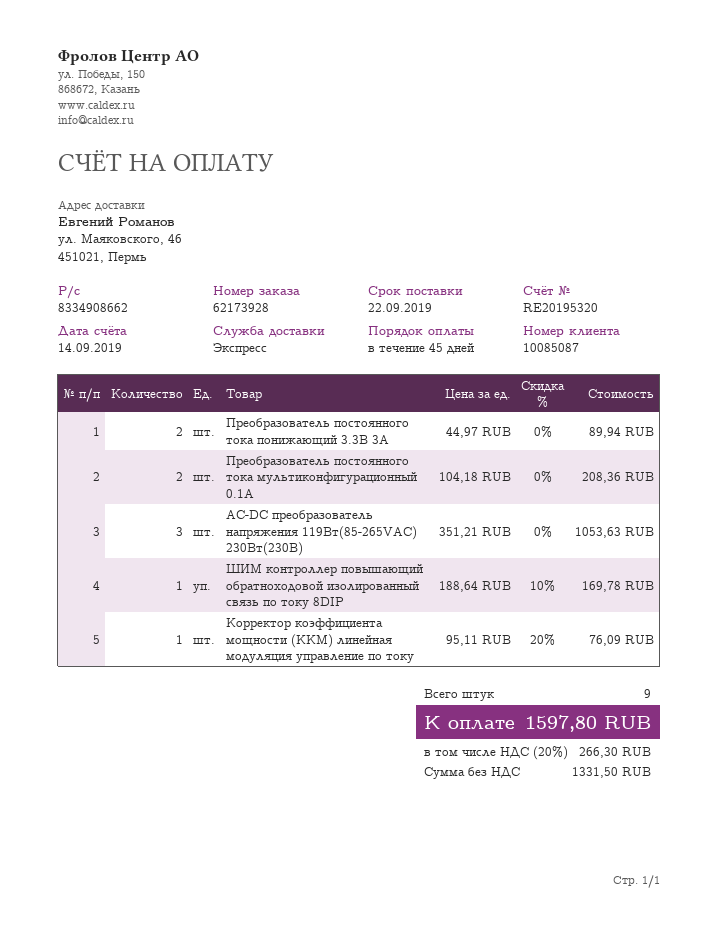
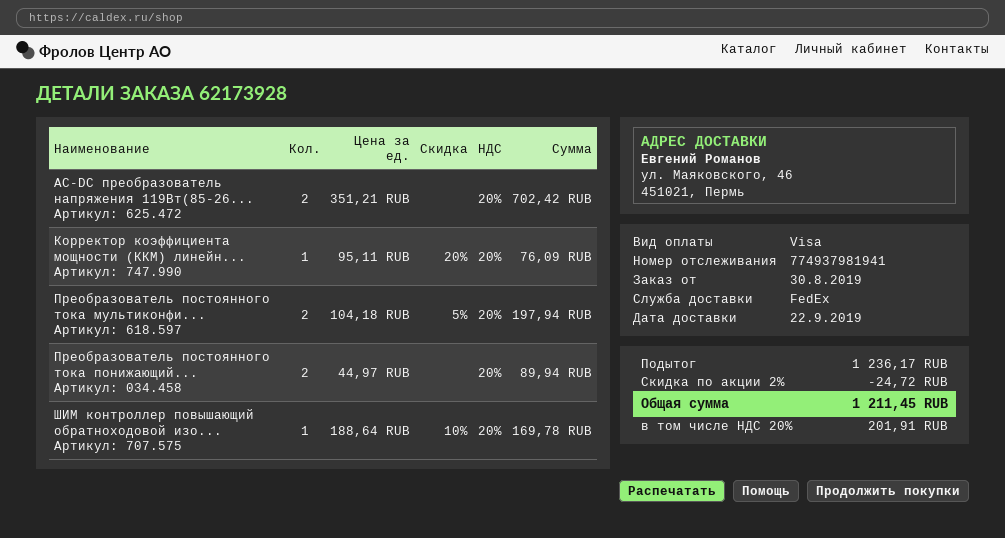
shipping method: express -> FedEx
Преобразователь постоянного тока мультиконфигурационный 0.1А: 2 x 104.18 = 208.36 -> 2 x 104.18 - 5% = 197.94
AC-DC преобразователь напряжения 119Вт(85-265VAC) 230Вт(230В): 3 x 351.21 = 1053.63 -> 2 x 351.21 = 702.42
discount: none -> 2% = 24.72
tax: 20% = 266.30 -> 20% = 201.91
total: 1597.80 -> 1211.45

